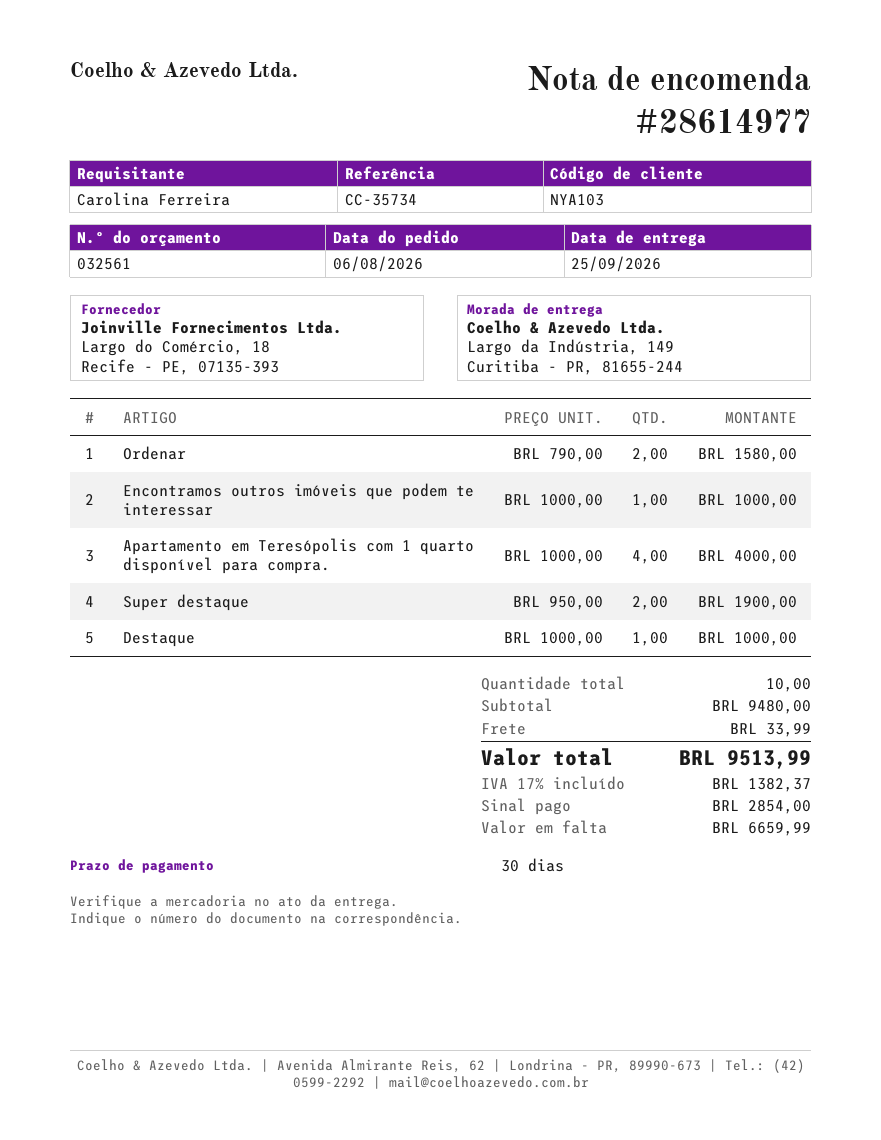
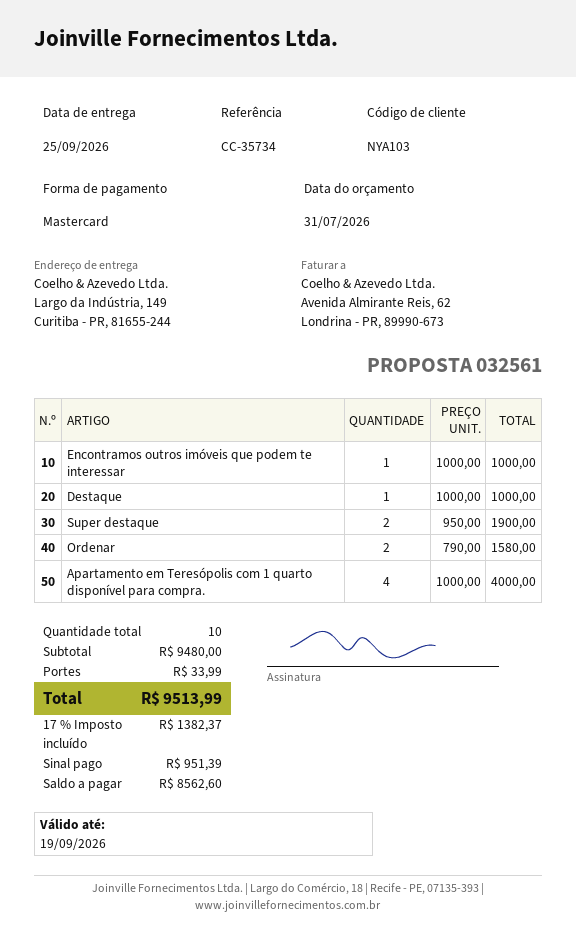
deposit: 2854.00 -> 951.39
balance: 6659.99 -> 8562.60

